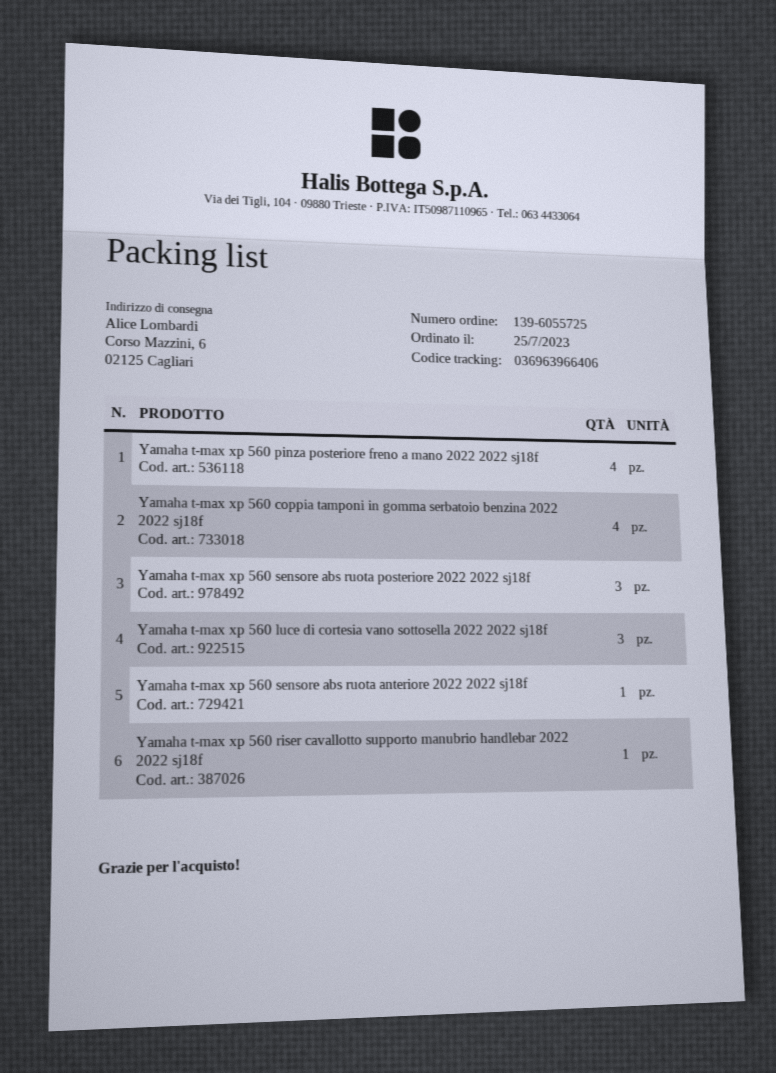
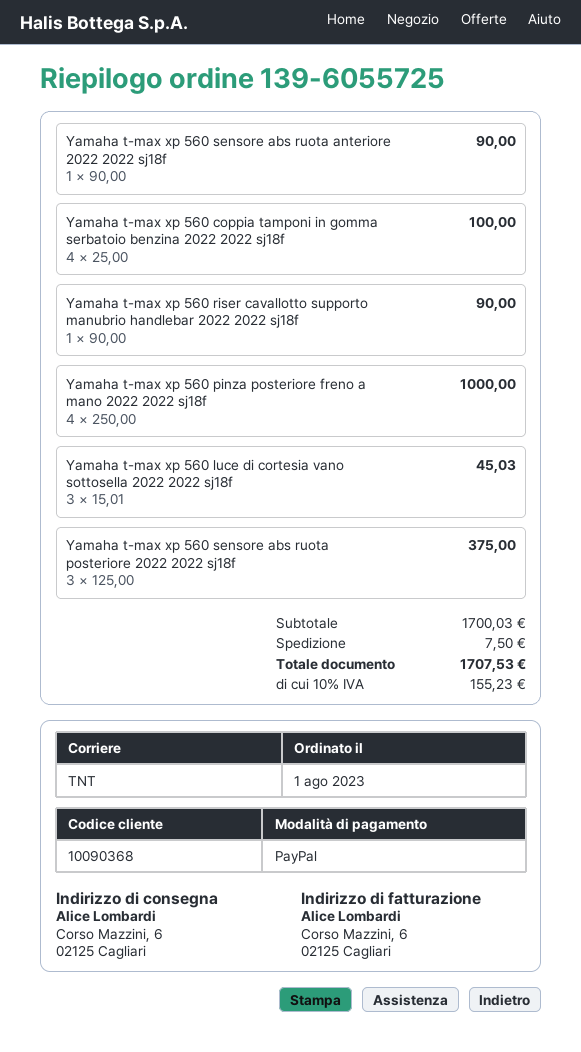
order date: 2023-07-25 -> 2023-08-01

